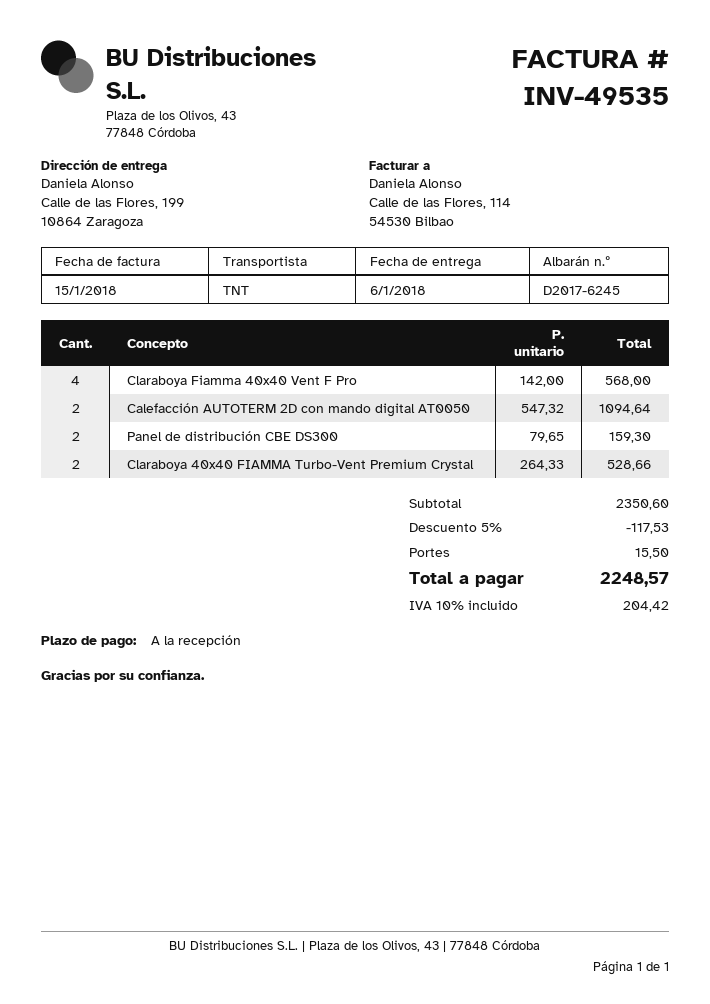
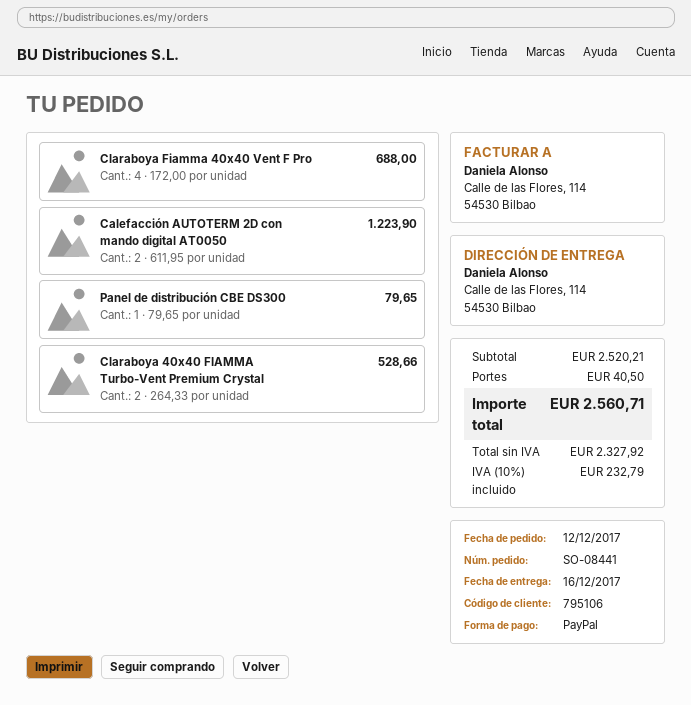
delivery date: 2018-01-06 -> 2017-12-16
ship to: Calle de las Flores, 199, 10864 Zaragoza -> Calle de las Flores, 114, 54530 Bilbao
Claraboya Fiamma 40x40 Vent F Pro: 4 x 142.00 = 568.00 -> 4 x 172.00 = 688.00
Calefacción AUTOTERM 2D con mando digital AT0050: 2 x 547.32 = 1094.64 -> 2 x 611.95 = 1223.90
Panel de distribución CBE DS300: 2 x 79.65 = 159.30 -> 1 x 79.65 = 79.65
subtotal: 2350.60 -> 2520.21
discount: 5% = 117.53 -> none
shipping: 15.50 -> 40.50
tax: 10% = 204.42 -> 10% = 232.79
total: 2248.57 -> 2560.71

